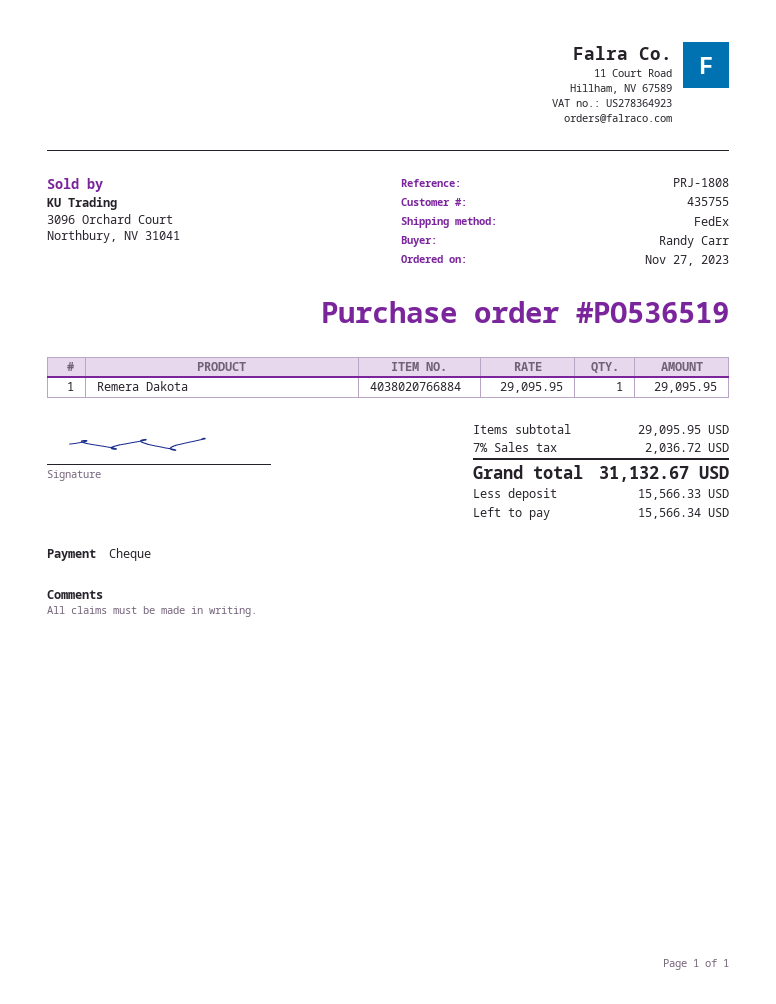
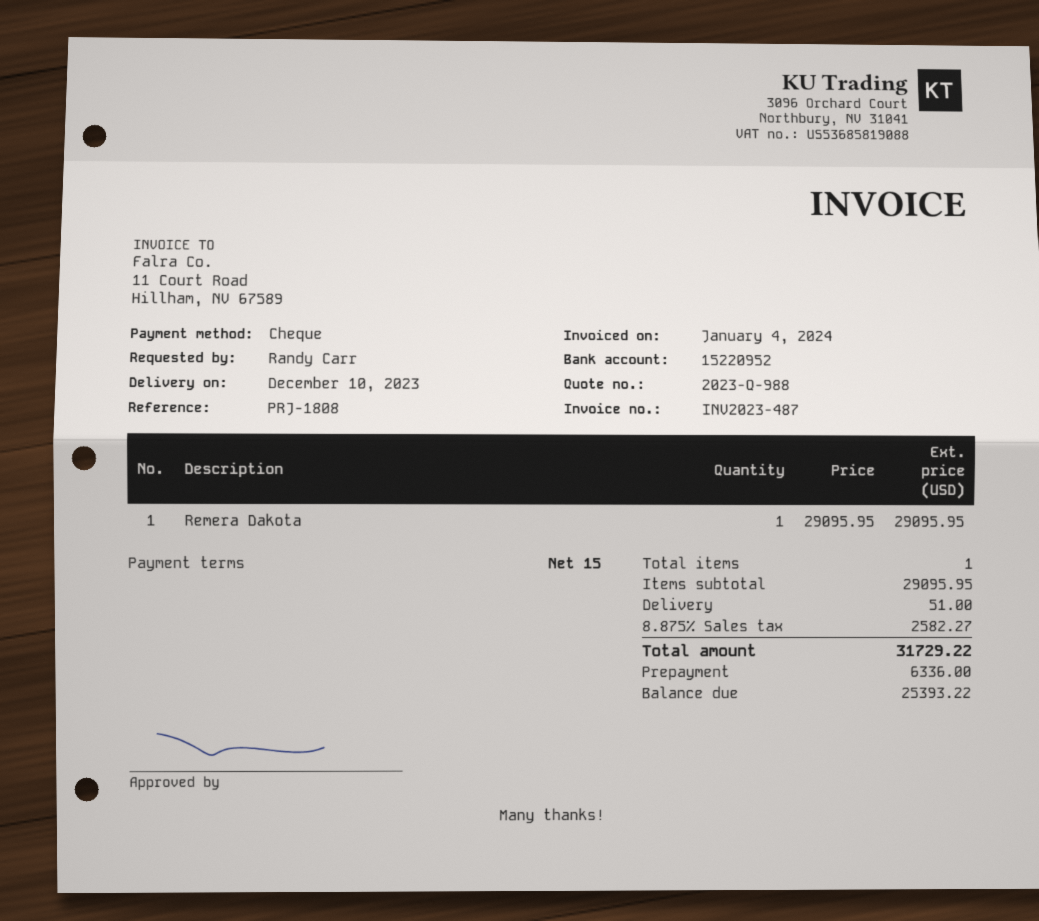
shipping: none -> 51.00
tax: 7% = 2036.72 -> 8.875% = 2582.27
total: 31132.67 -> 31729.22
deposit: 15566.33 -> 6336.00
balance: 15566.34 -> 25393.22

